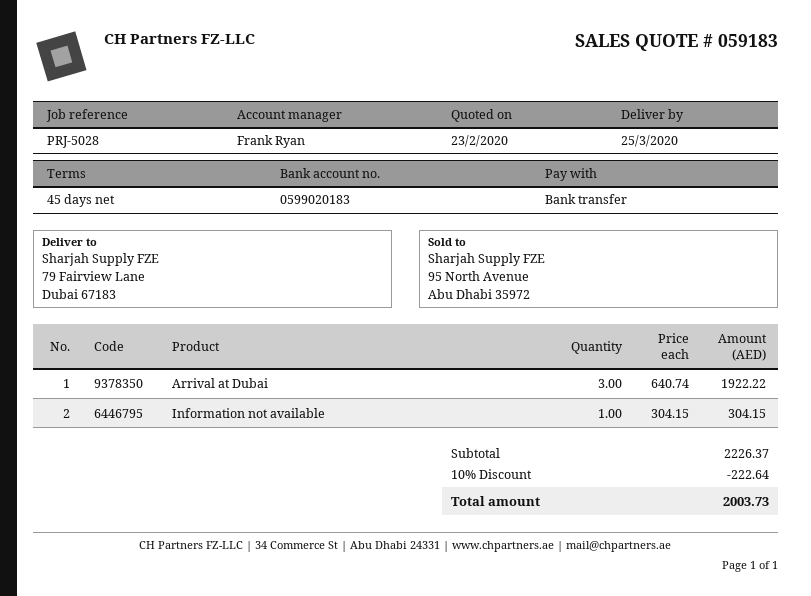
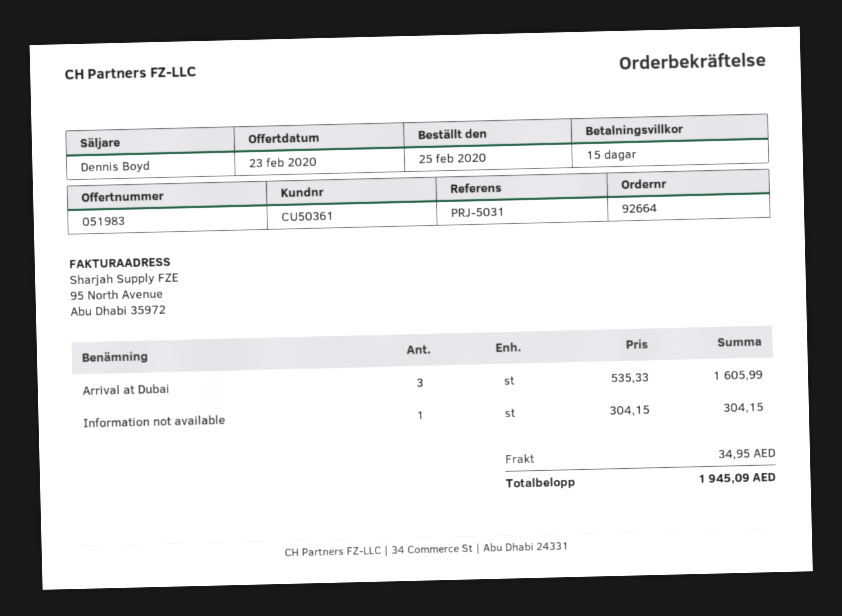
quote number: 059183 -> 051983
payment terms: 45 days -> 15 days
reference: PRJ-5028 -> PRJ-5031
sales rep: Frank Ryan -> Dennis Boyd
Arrival at Dubai: 3 x 640.74 = 1922.22 -> 3 x 535.33 = 1605.99
discount: 10% = 222.64 -> none
shipping: none -> 34.95
total: 2003.73 -> 1945.09

